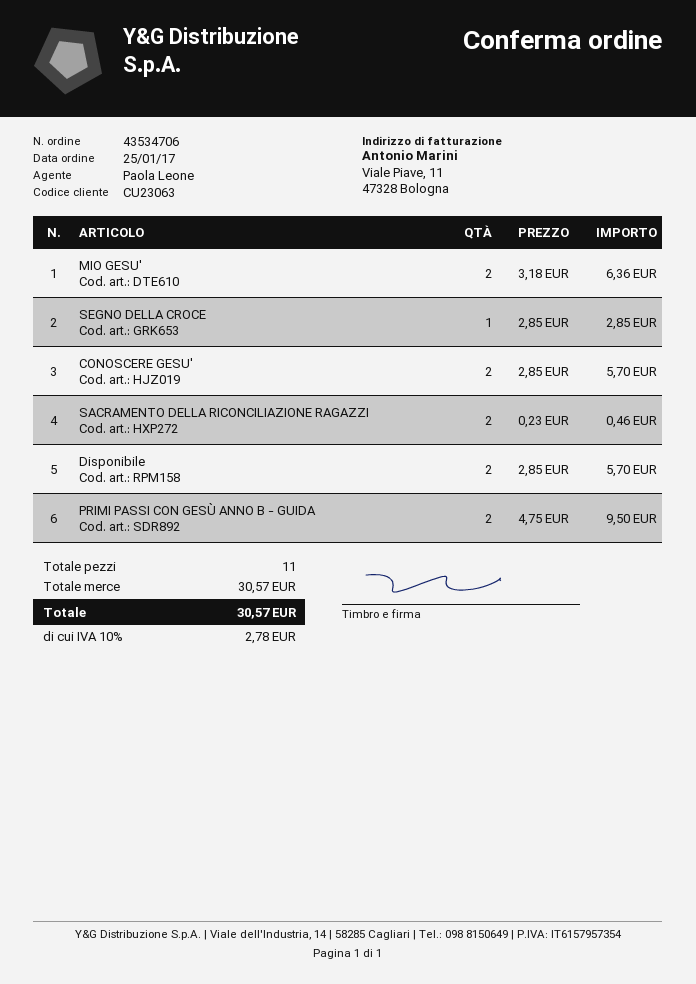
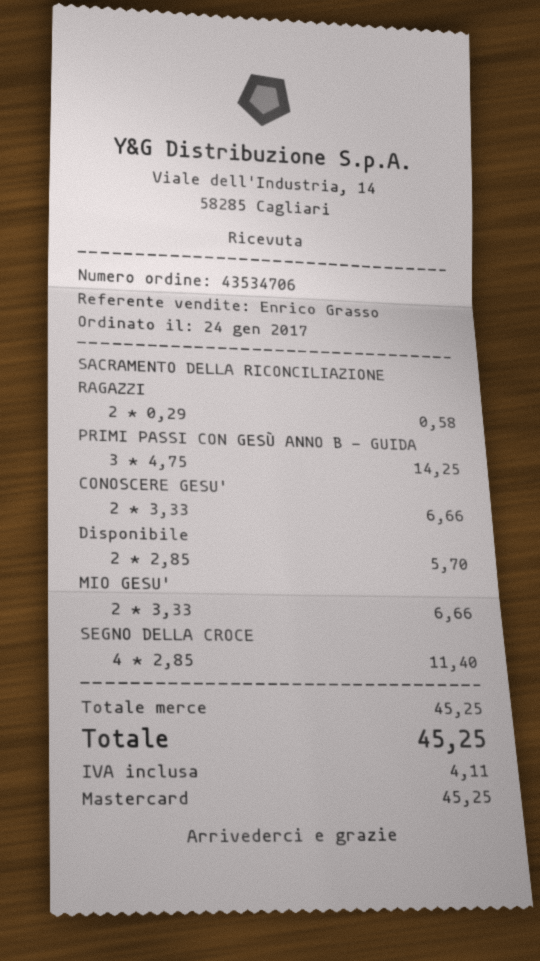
order date: 2017-01-25 -> 2017-01-24
sales rep: Paola Leone -> Enrico Grasso
MIO GESU': 2 x 3.18 = 6.36 -> 2 x 3.33 = 6.66
SEGNO DELLA CROCE: 1 x 2.85 = 2.85 -> 4 x 2.85 = 11.40
CONOSCERE GESU': 2 x 2.85 = 5.70 -> 2 x 3.33 = 6.66
SACRAMENTO DELLA RICONCILIAZIONE RAGAZZI: 2 x 0.23 = 0.46 -> 2 x 0.29 = 0.58
PRIMI PASSI CON GESÙ ANNO B - GUIDA: 2 x 4.75 = 9.50 -> 3 x 4.75 = 14.25
subtotal: 30.57 -> 45.25
tax: 2.78 -> 4.11
total: 30.57 -> 45.25

